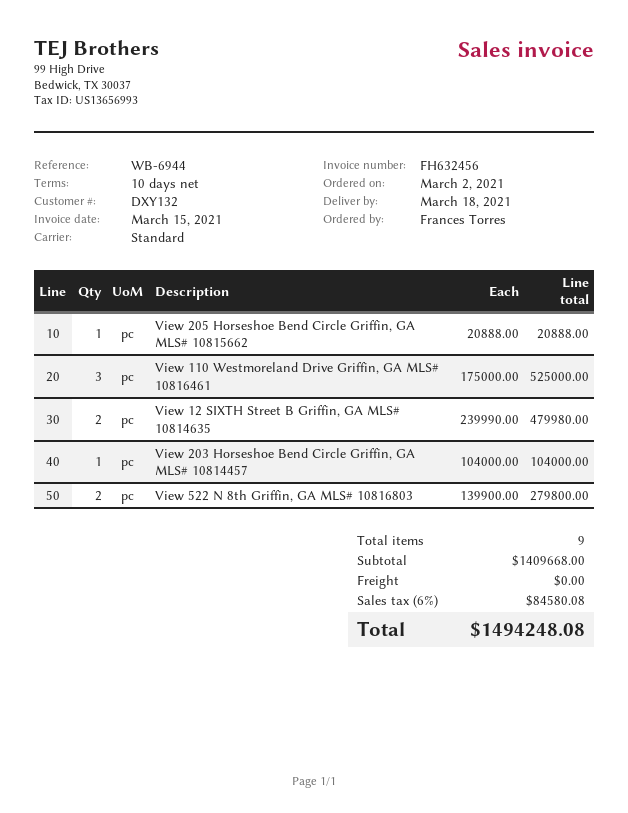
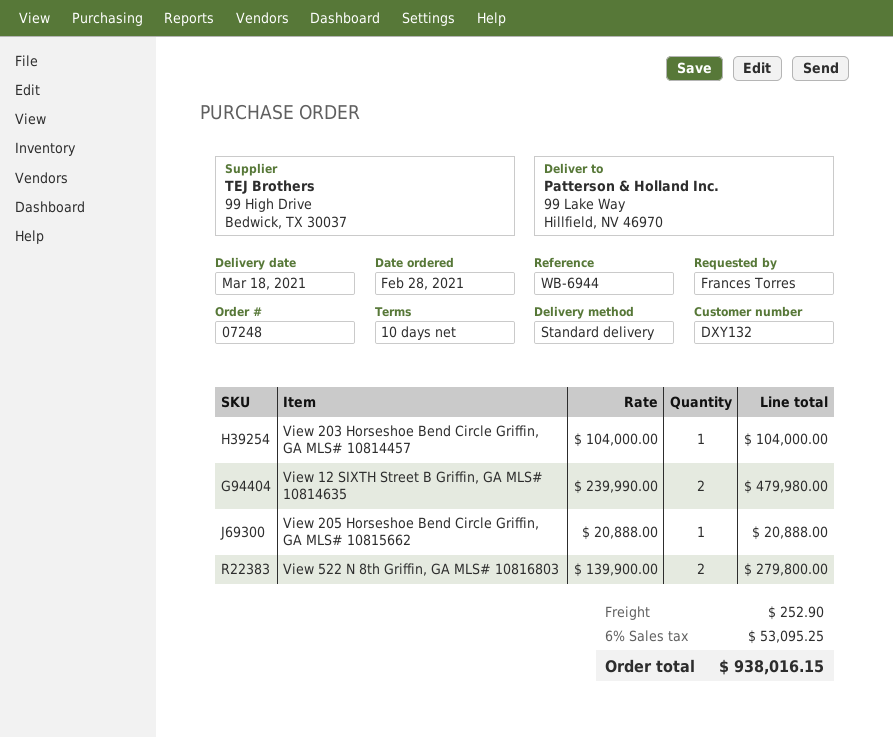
order date: 2021-03-02 -> 2021-02-28
View 110 Westmoreland Drive Griffin, GA MLS# 10816461: 3 x 175000.00 = 525000.00 -> none
shipping: 0.00 -> 252.90
tax: 6% = 84580.08 -> 6% = 53095.25
total: 1494248.08 -> 938016.15

